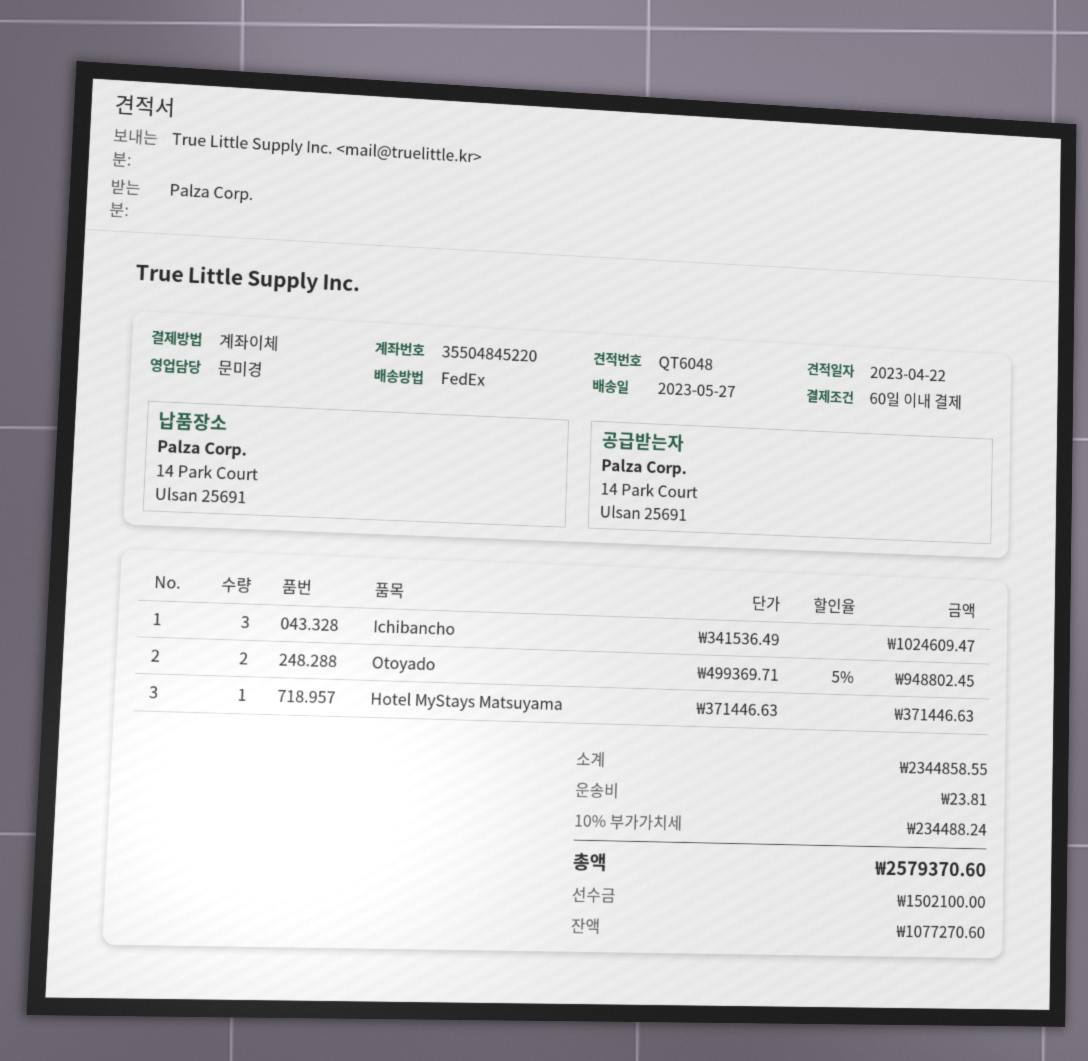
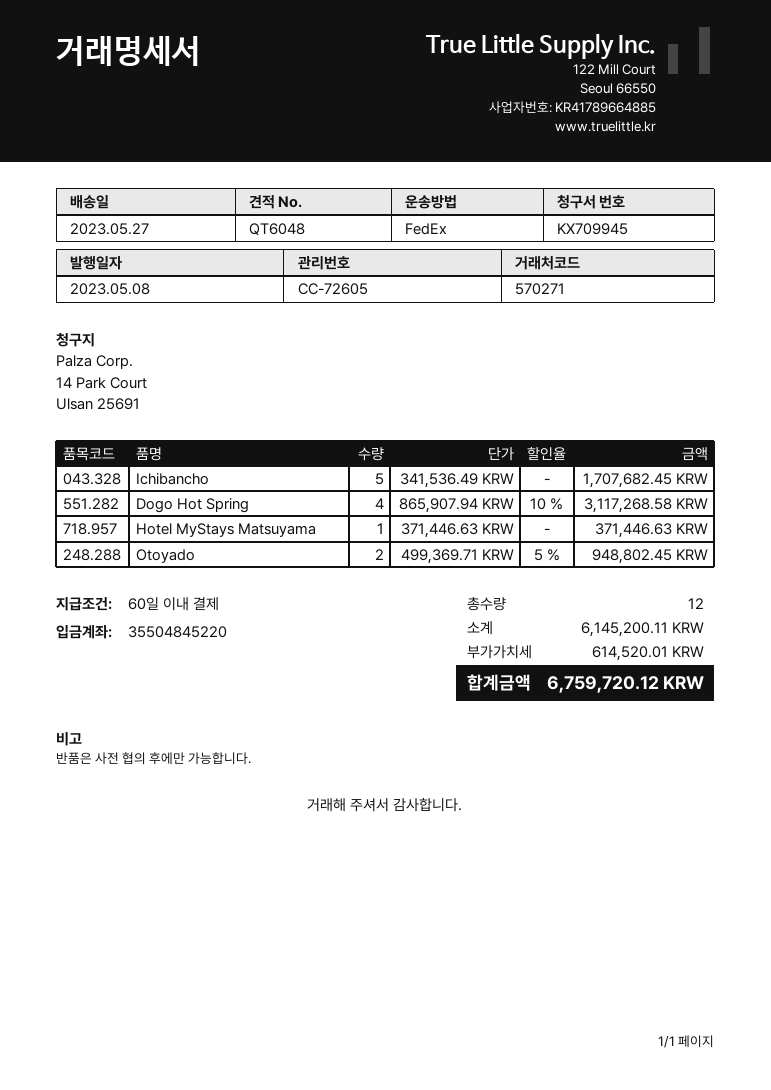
Ichibancho: 3 x 341536.49 = 1024609.47 -> 5 x 341536.49 = 1707682.45
Dogo Hot Spring: none -> 4 x 865907.94 - 10% = 3117268.58
subtotal: 2344858.55 -> 6145200.11
shipping: 23.81 -> none
tax: 234488.24 -> 614520.01
total: 2579370.60 -> 6759720.12

